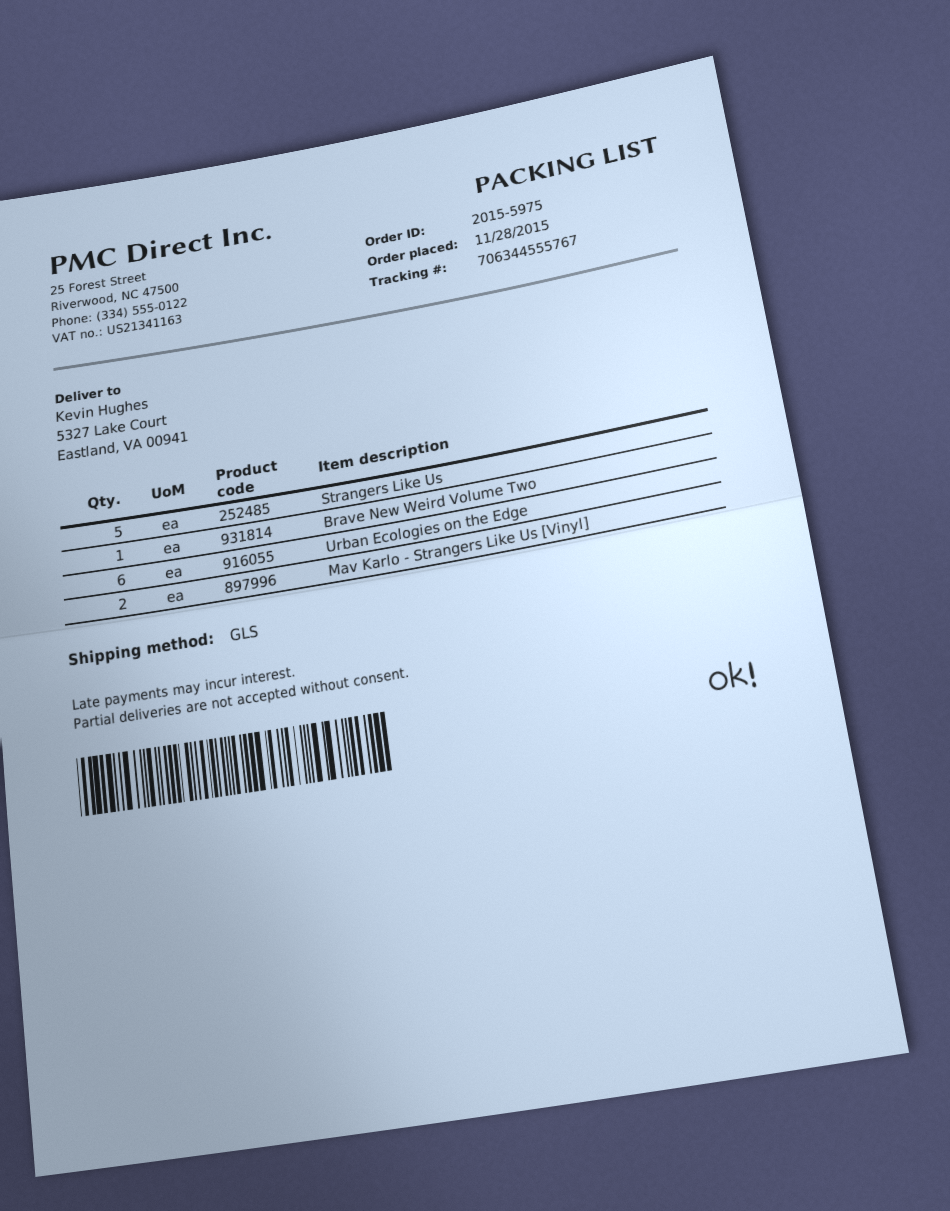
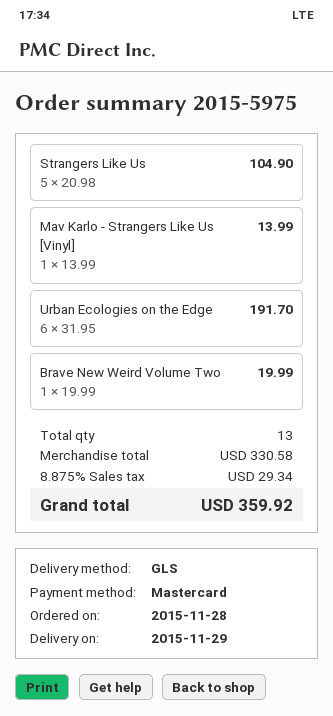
Mav Karlo - Strangers Like Us [Vinyl]: 2 -> 1

